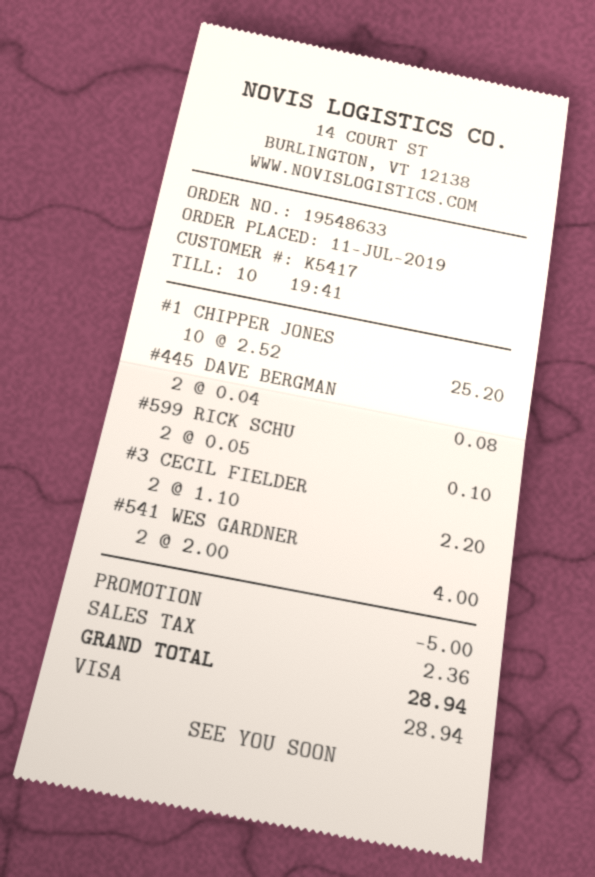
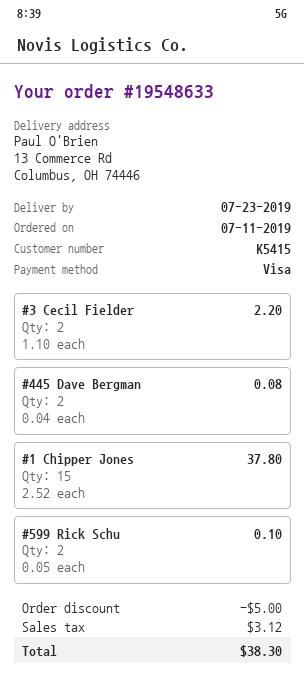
customer number: K5417 -> K5415
#1 CHIPPER JONES: 10 x 2.52 = 25.20 -> 15 x 2.52 = 37.80
#541 WES GARDNER: 2 x 2.00 = 4.00 -> none
tax: 2.36 -> 3.12
total: 28.94 -> 38.30

